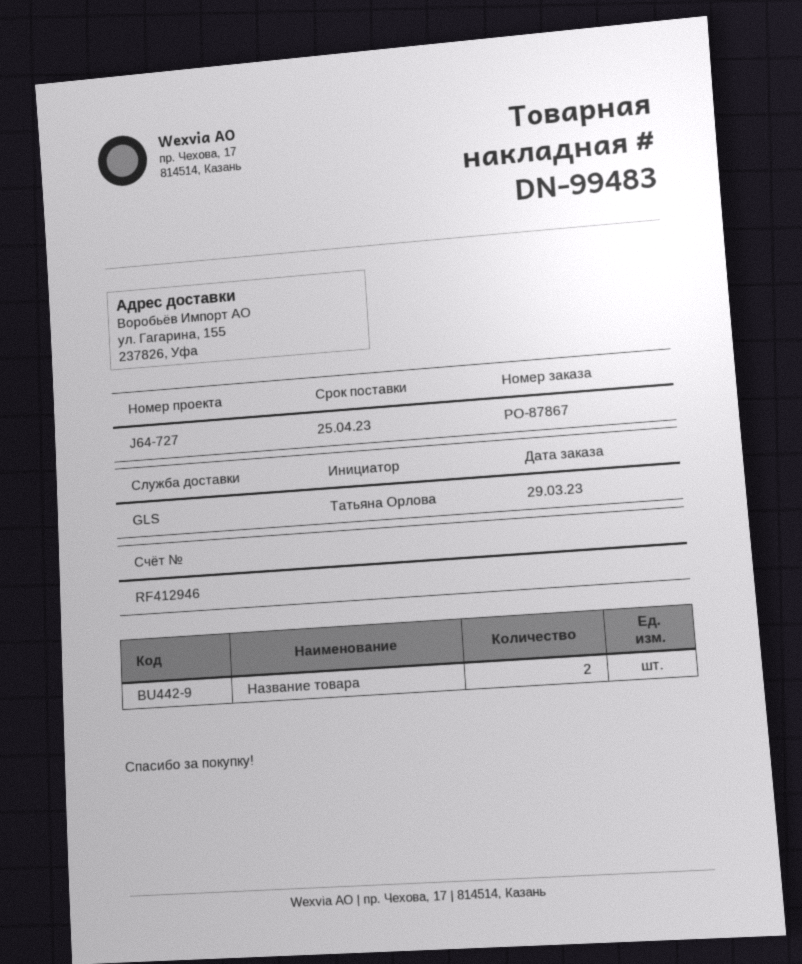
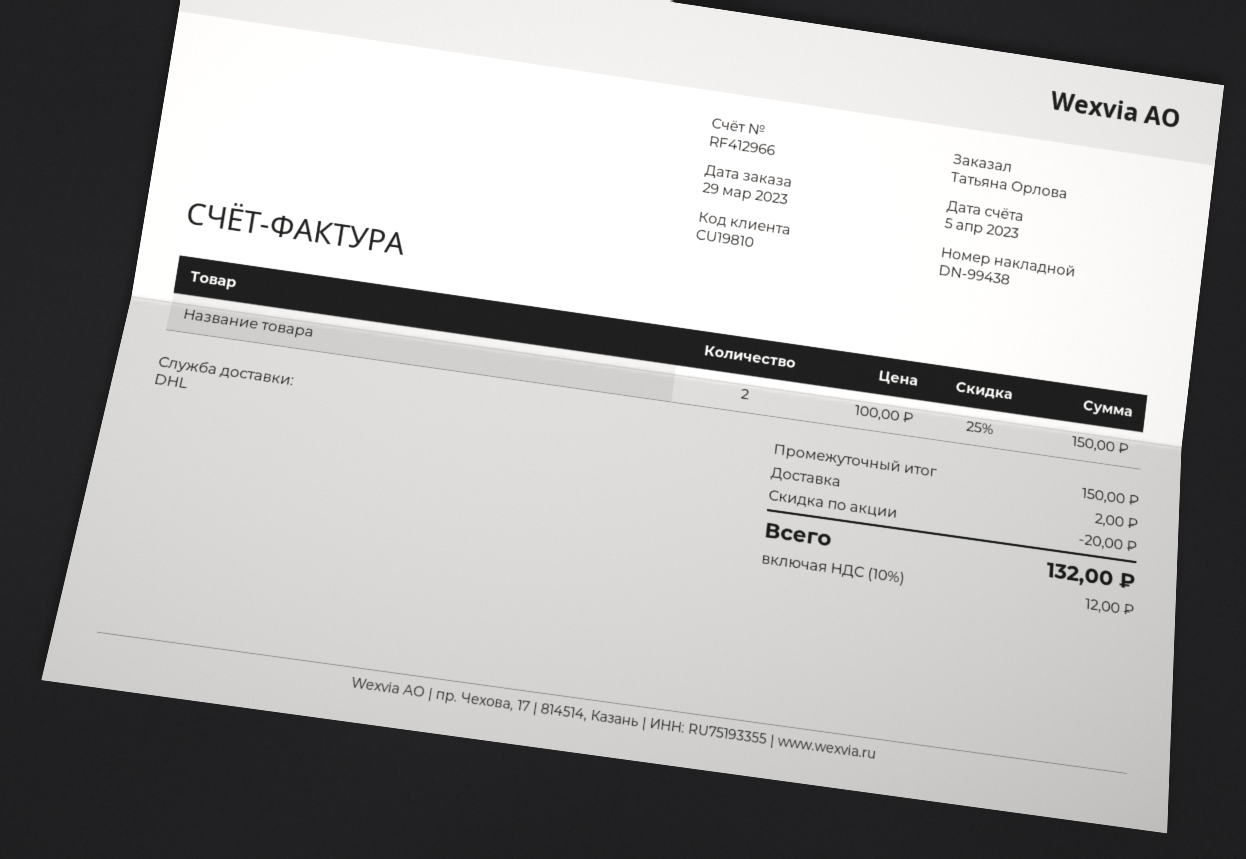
delivery note number: DN-99483 -> DN-99438
invoice number: RF412946 -> RF412966
shipping method: GLS -> DHL

